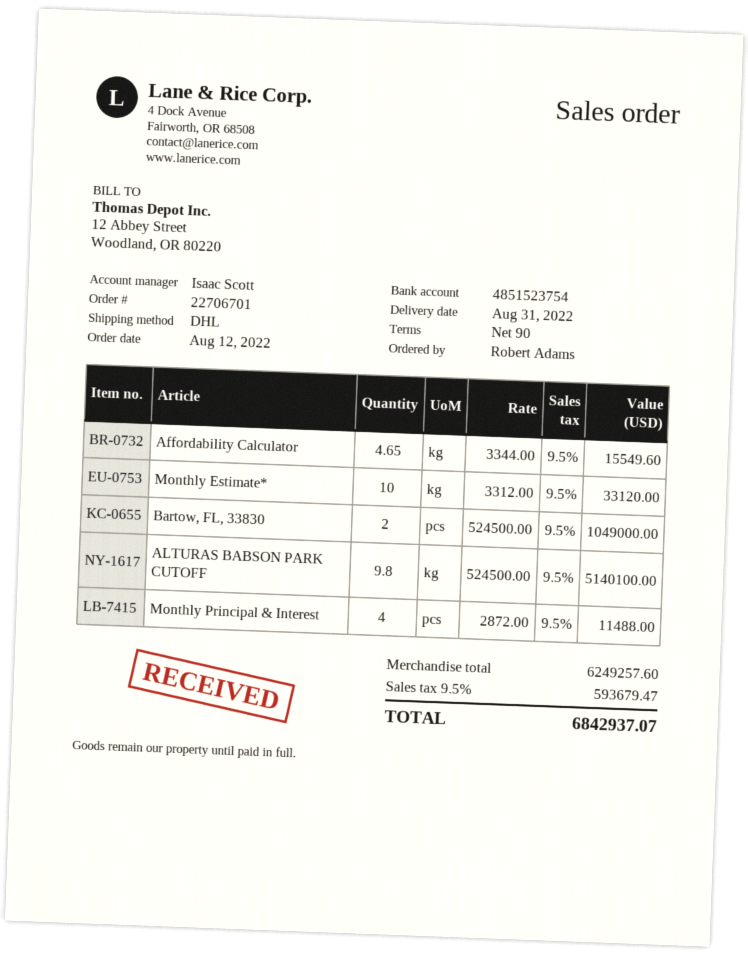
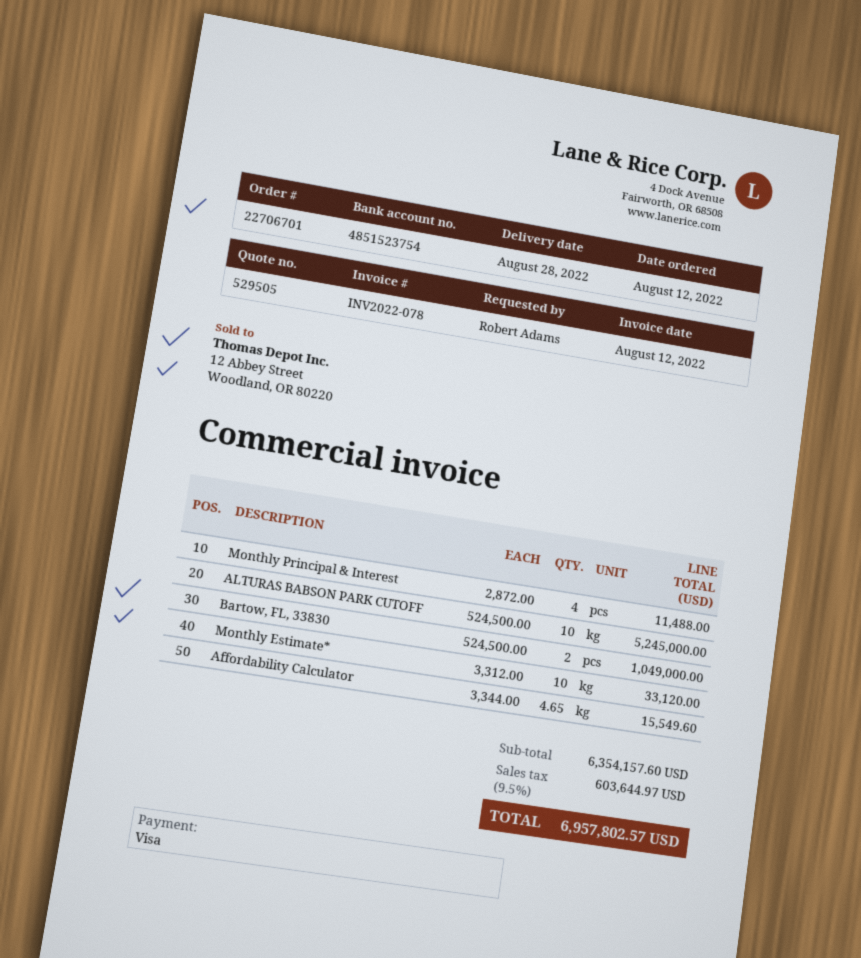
delivery date: 2022-08-31 -> 2022-08-28
ALTURAS BABSON PARK CUTOFF: 9.8 x 524500.00 = 5140100.00 -> 10 x 524500.00 = 5245000.00
subtotal: 6249257.60 -> 6354157.60
tax: 9.5% = 593679.47 -> 9.5% = 603644.97
total: 6842937.07 -> 6957802.57

